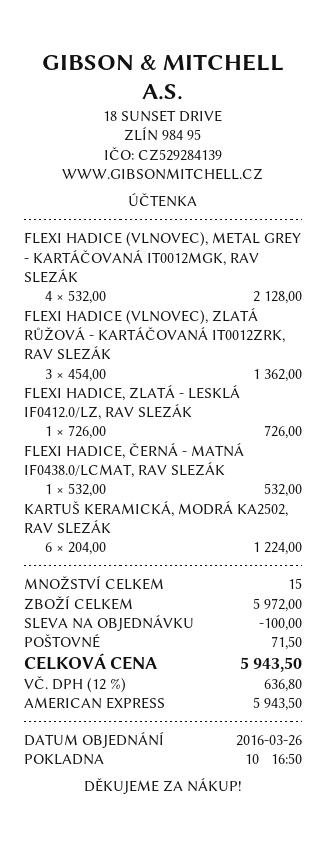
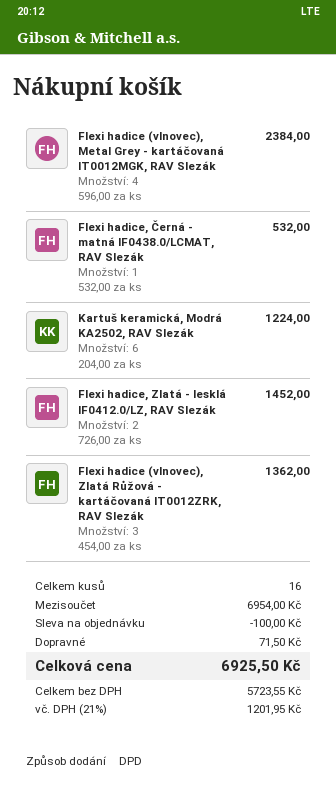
FLEXI HADICE (VLNOVEC), METAL GREY - KARTÁČOVANÁ IT0012MGK, RAV SLEZÁK: 4 x 532.00 = 2128.00 -> 4 x 596.00 = 2384.00
FLEXI HADICE, ZLATÁ - LESKLÁ IF0412.0/LZ, RAV SLEZÁK: 1 x 726.00 = 726.00 -> 2 x 726.00 = 1452.00
total quantity: 15 -> 16
subtotal: 5972.00 -> 6954.00
tax: 12% = 636.80 -> 21% = 1201.95
total: 5943.50 -> 6925.50

